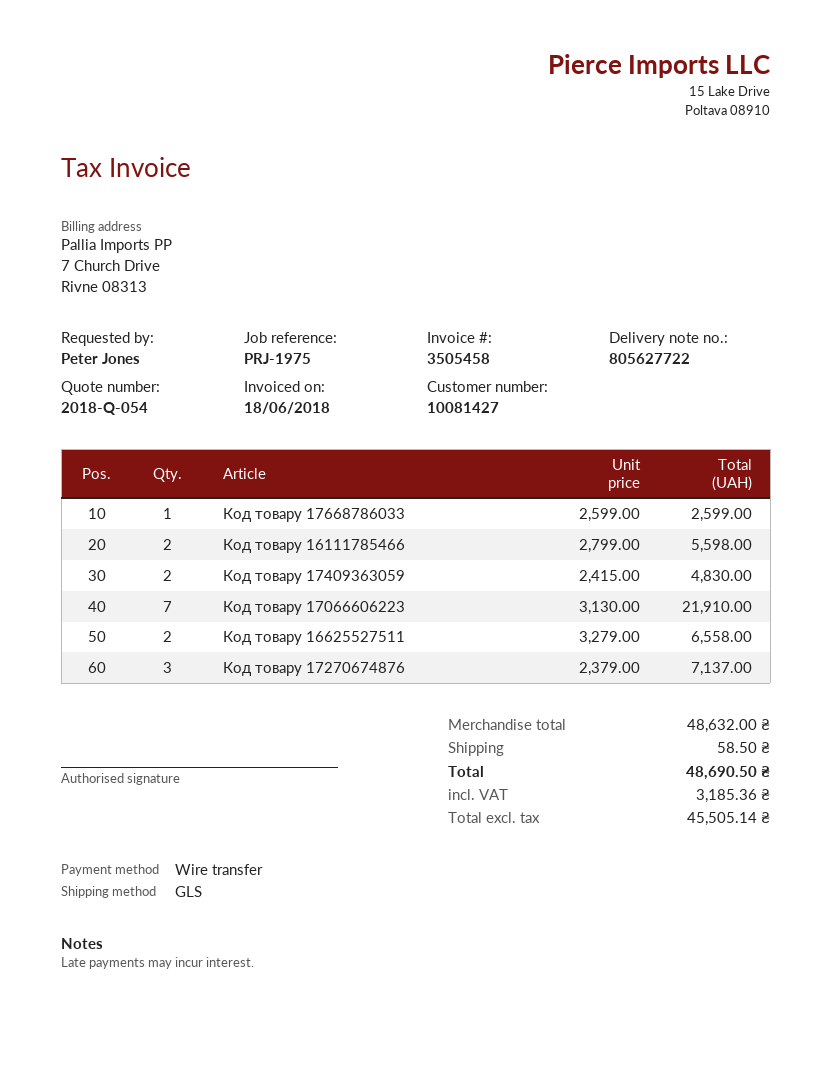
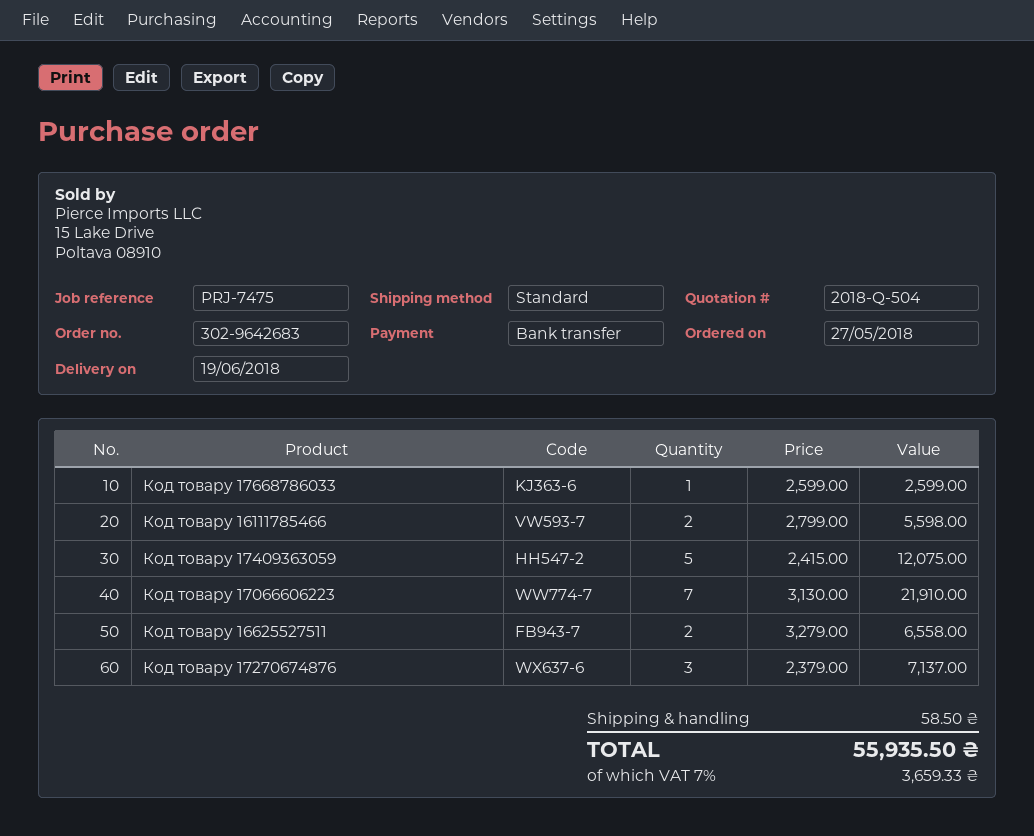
quote number: 2018-Q-054 -> 2018-Q-504
reference: PRJ-1975 -> PRJ-7475
shipping method: GLS -> standard
Код товару 17409363059: 2 x 2415.00 = 4830.00 -> 5 x 2415.00 = 12075.00
tax: 3185.36 -> 3659.33
total: 48690.50 -> 55935.50

